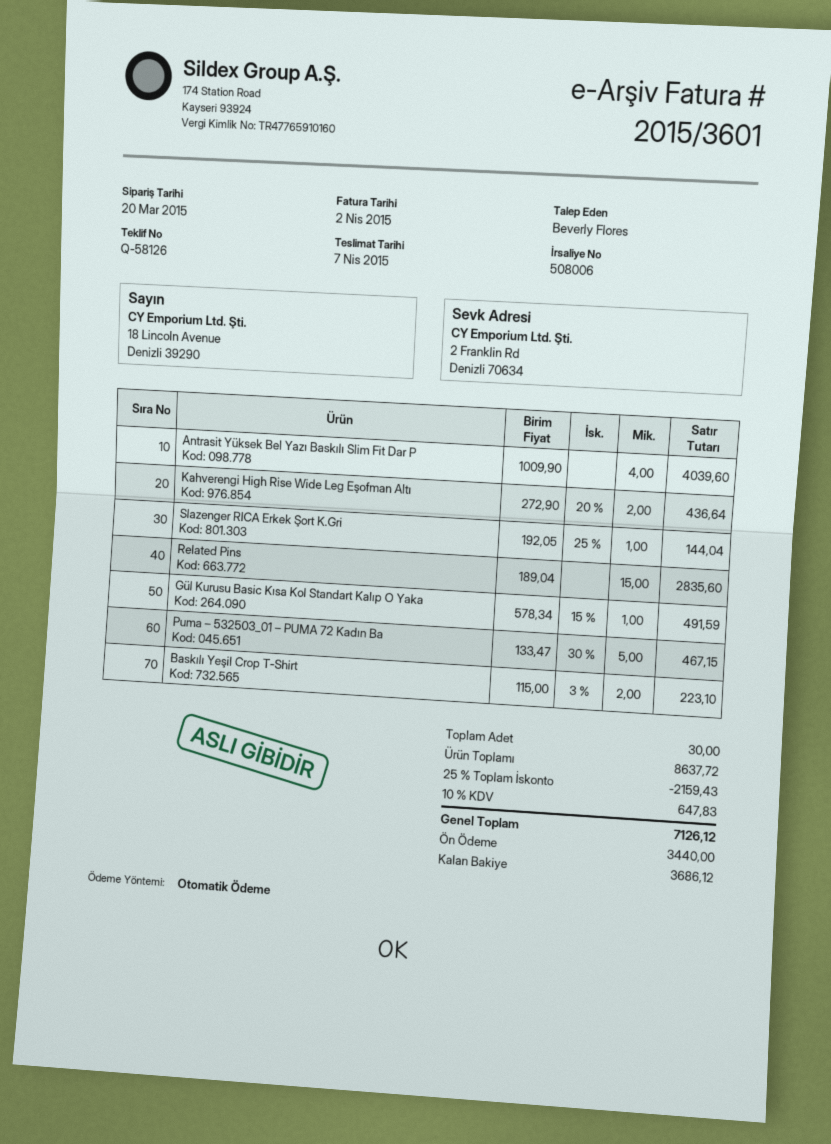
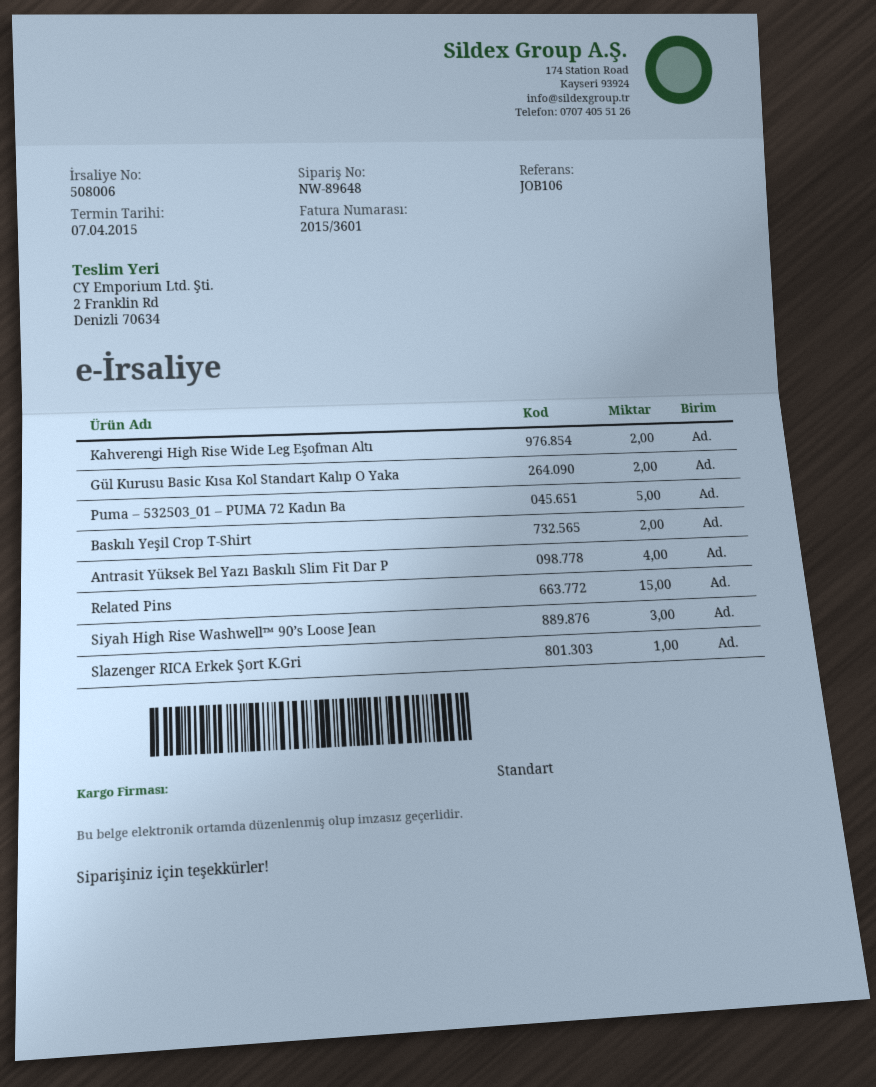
Gül Kurusu Basic Kısa Kol Standart Kalıp O Yaka: 1 -> 2
Siyah High Rise Washwell™ 90’s Loose Jean: none -> 3

